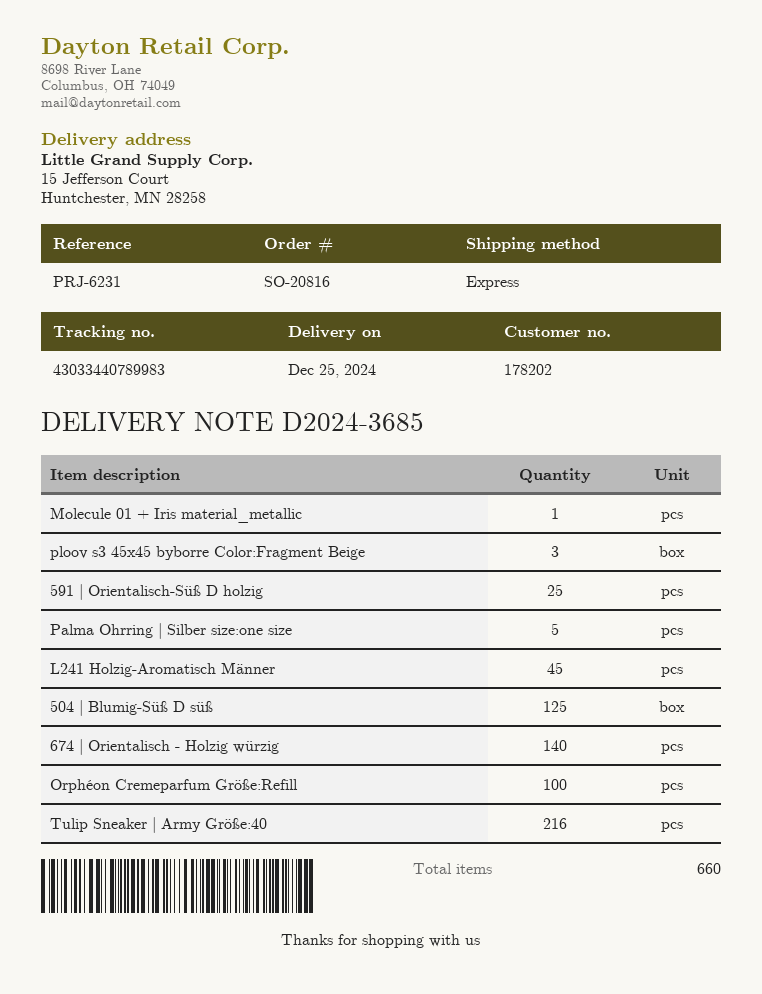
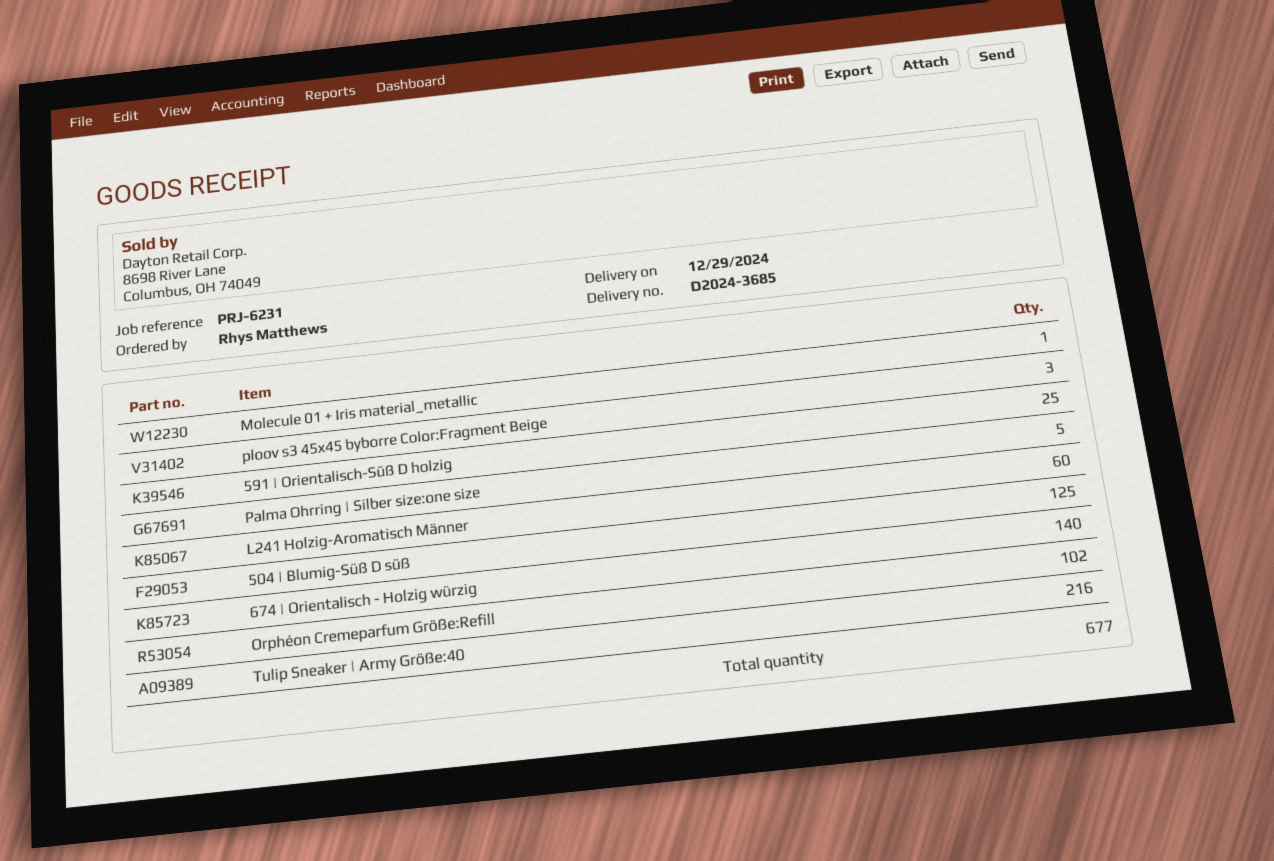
delivery date: 2024-12-25 -> 2024-12-29
L241 Holzig-Aromatisch Männer: 45 -> 60
Orphéon Cremeparfum Größe:Refill: 100 -> 102
total quantity: 660 -> 677

